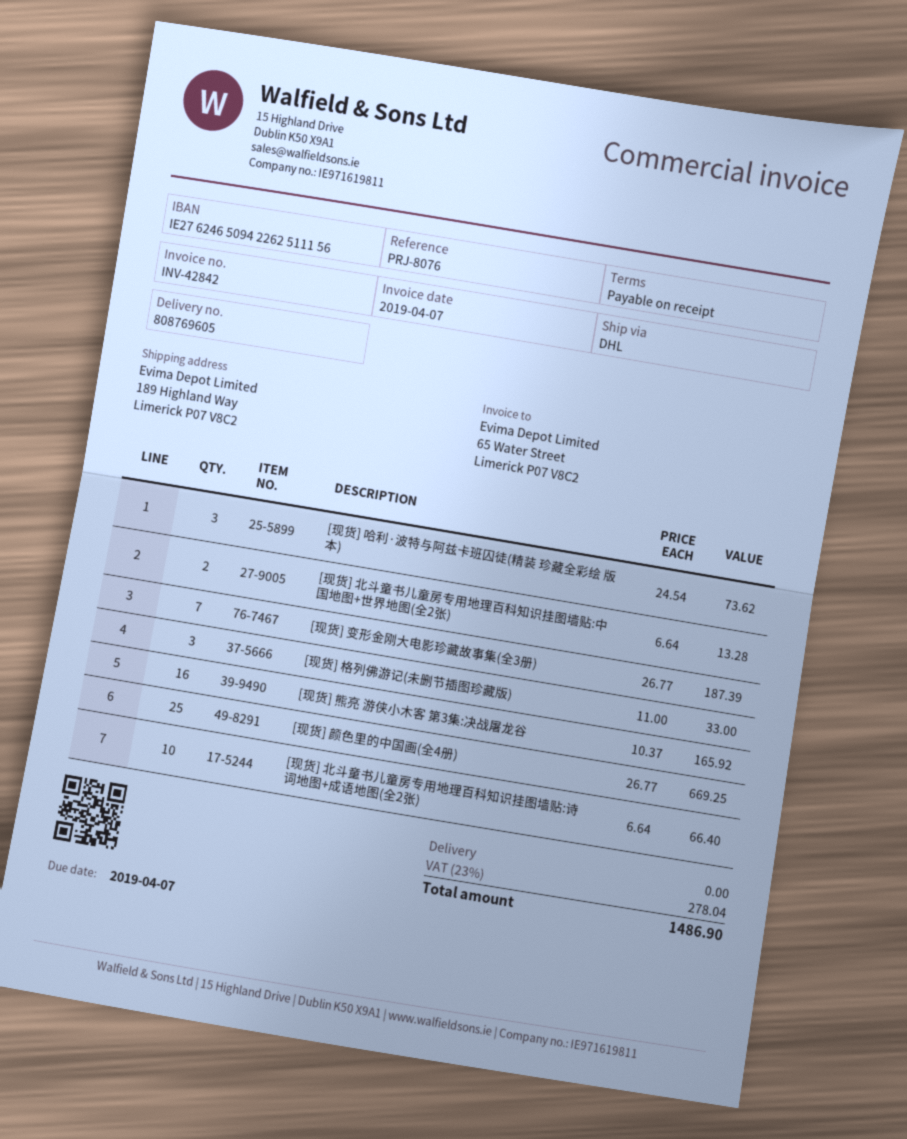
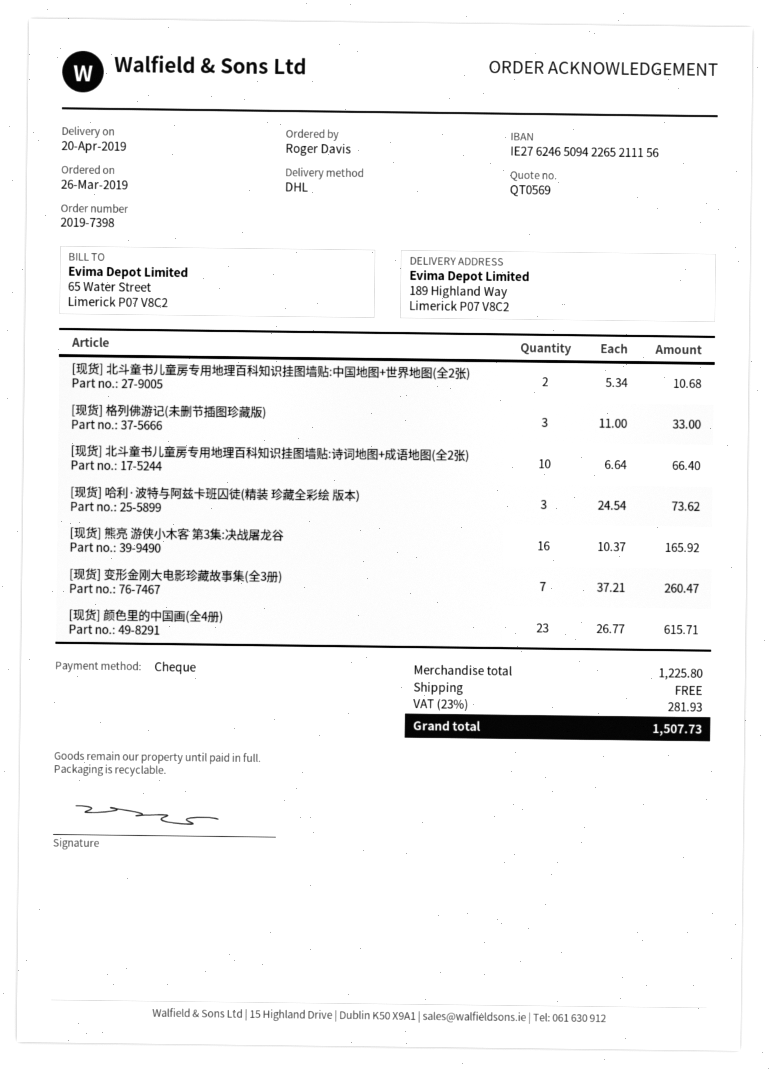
bank account: IE27624650942262511156 -> IE27624650942265211156
[现货] 北斗童书儿童房专用地理百科知识挂图墙贴:中国地图+世界地图(全2张): 2 x 6.64 = 13.28 -> 2 x 5.34 = 10.68
[现货] 变形金刚大电影珍藏故事集(全3册): 7 x 26.77 = 187.39 -> 7 x 37.21 = 260.47
[现货] 颜色里的中国画(全4册): 25 x 26.77 = 669.25 -> 23 x 26.77 = 615.71
tax: 23% = 278.04 -> 23% = 281.93
total: 1486.90 -> 1507.73

